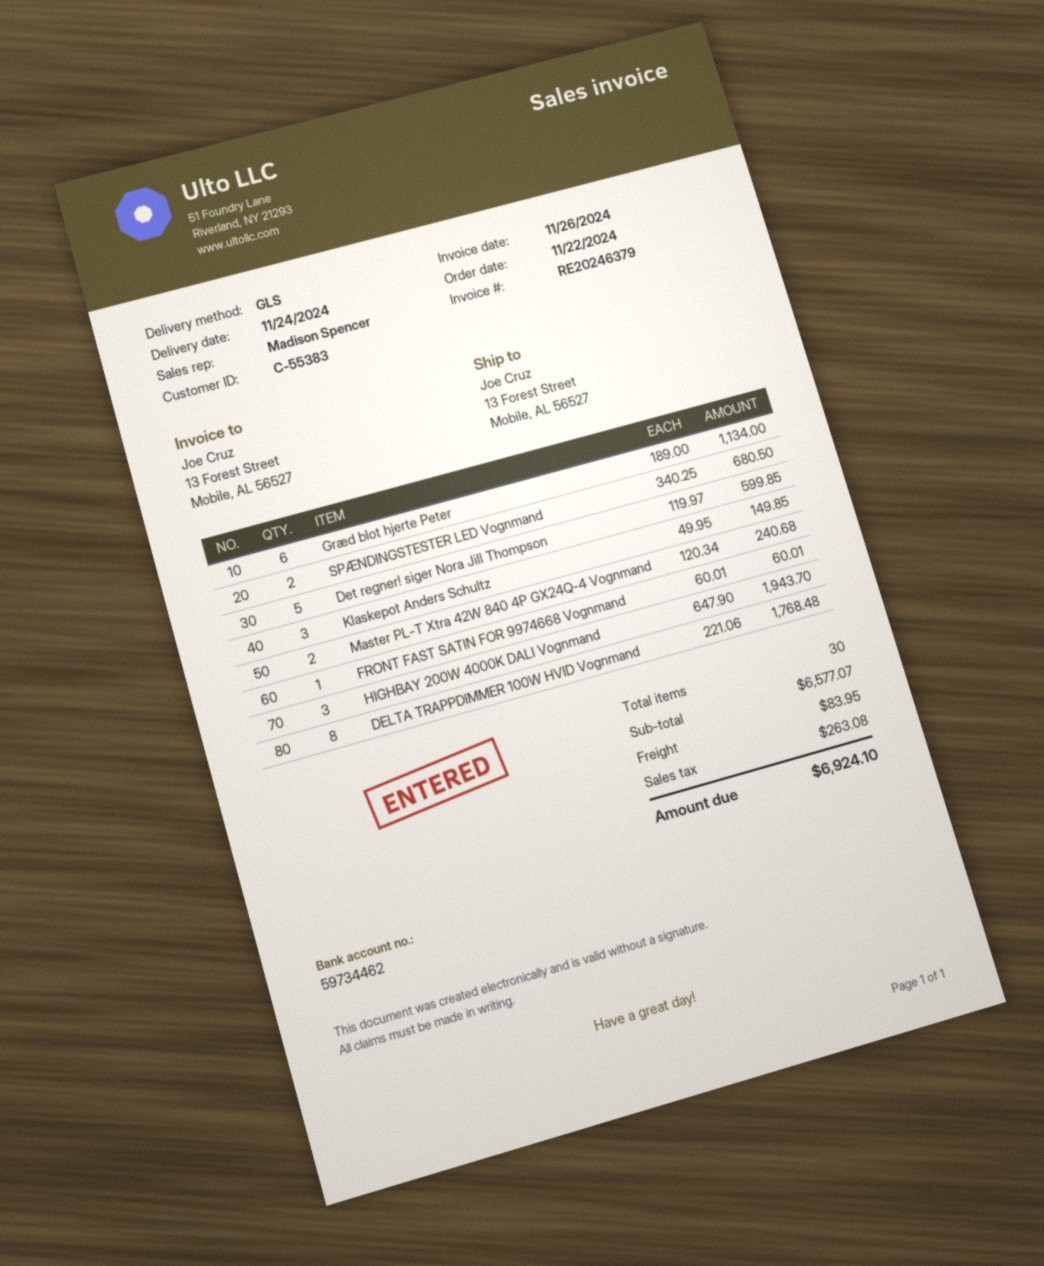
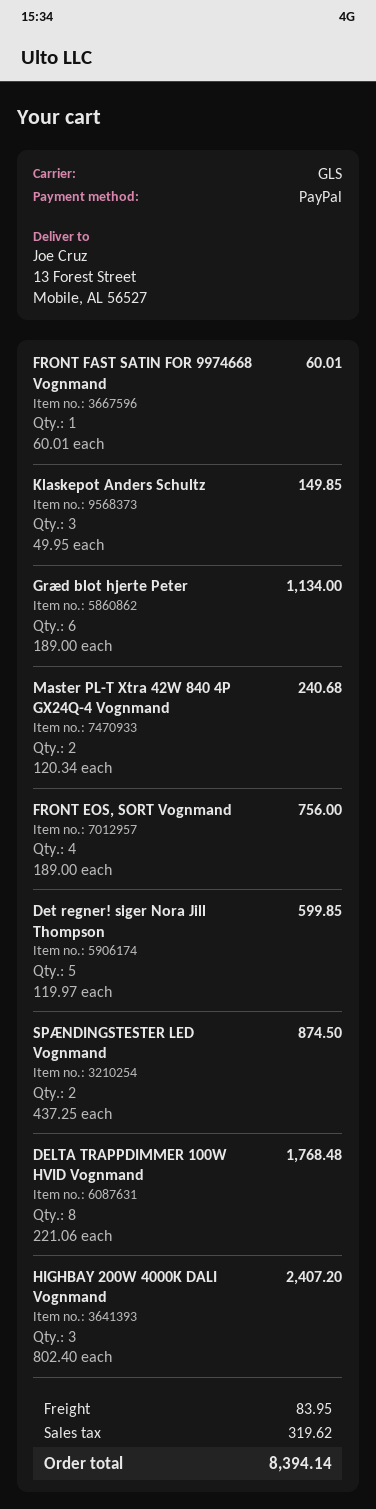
SPÆNDINGSTESTER LED Vognmand: 2 x 340.25 = 680.50 -> 2 x 437.25 = 874.50
HIGHBAY 200W 4000K DALI Vognmand: 3 x 647.90 = 1943.70 -> 3 x 802.40 = 2407.20
FRONT EOS, SORT Vognmand: none -> 4 x 189.00 = 756.00
tax: 263.08 -> 319.62
total: 6924.10 -> 8394.14

